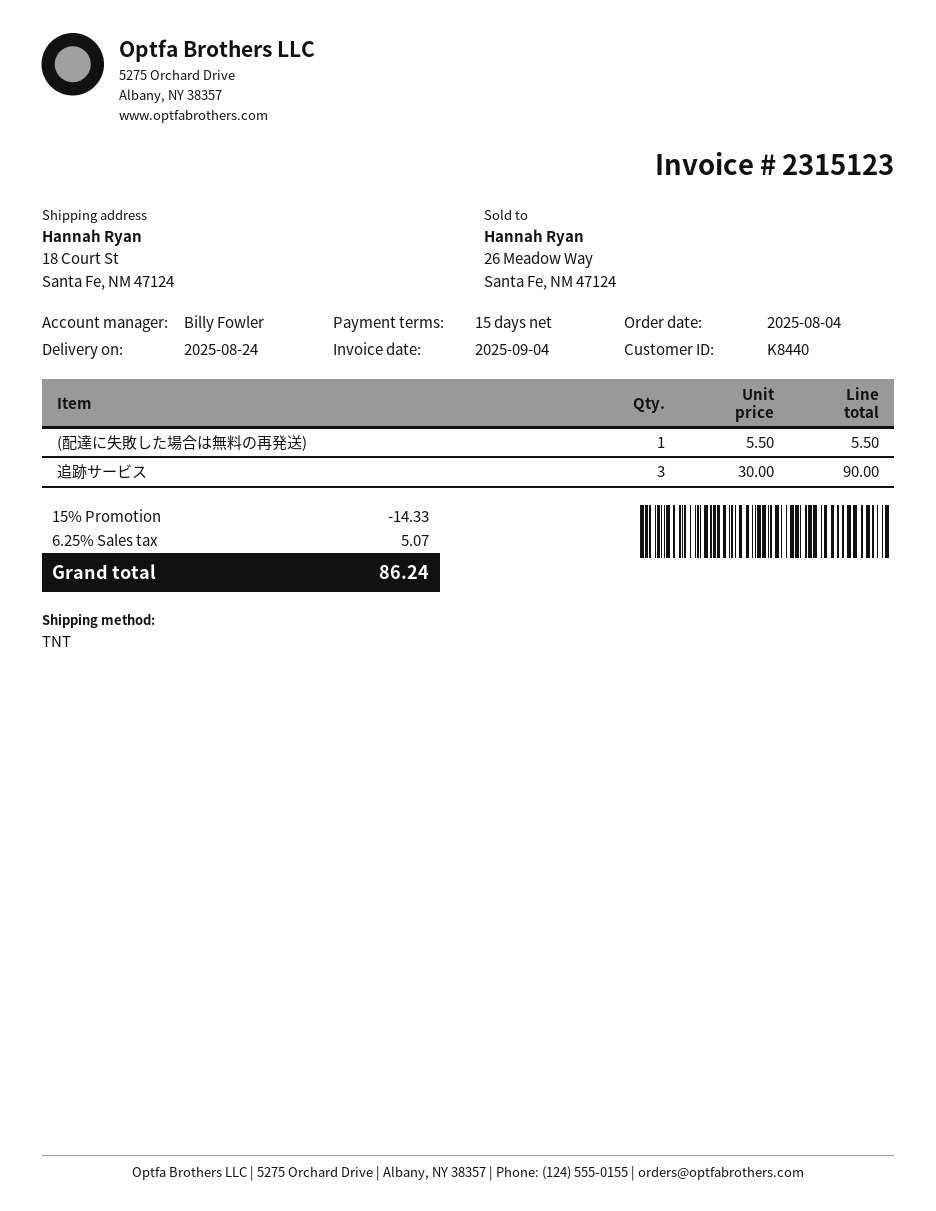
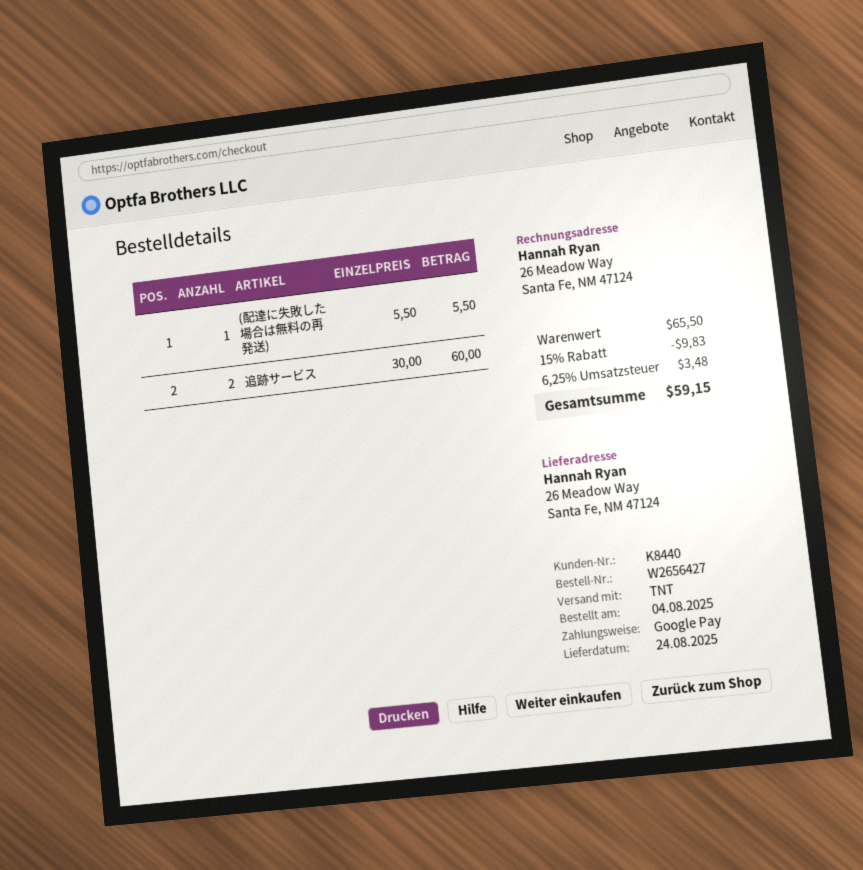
ship to: 18 Court St, Santa Fe, NM 47124 -> 26 Meadow Way, Santa Fe, NM 47124
追跡サービス: 3 x 30.00 = 90.00 -> 2 x 30.00 = 60.00
discount: 15% = 14.33 -> 15% = 9.83
tax: 6.25% = 5.07 -> 6.25% = 3.48
total: 86.24 -> 59.15

